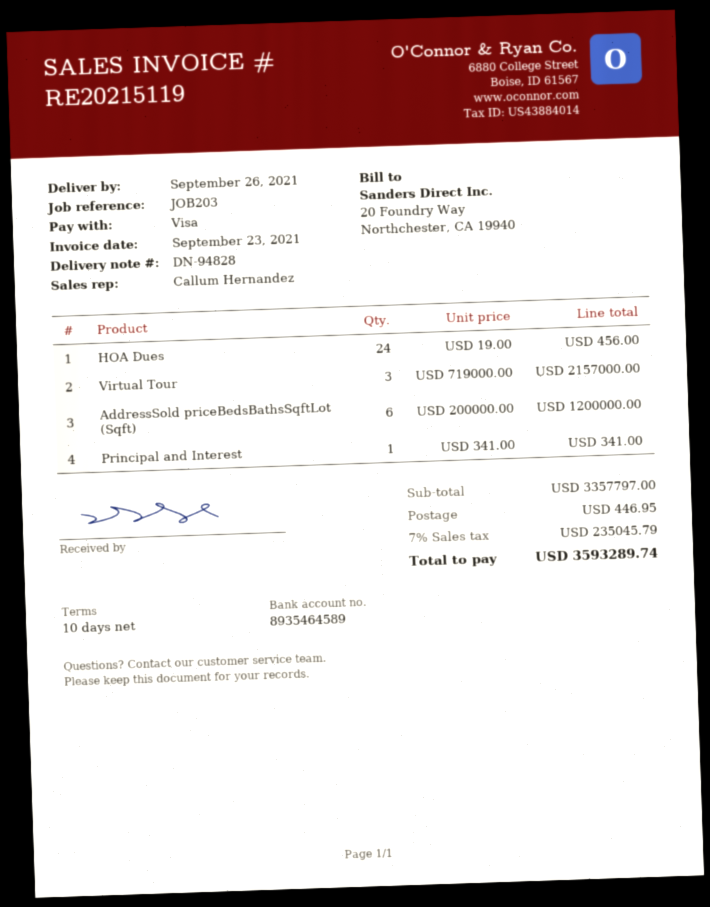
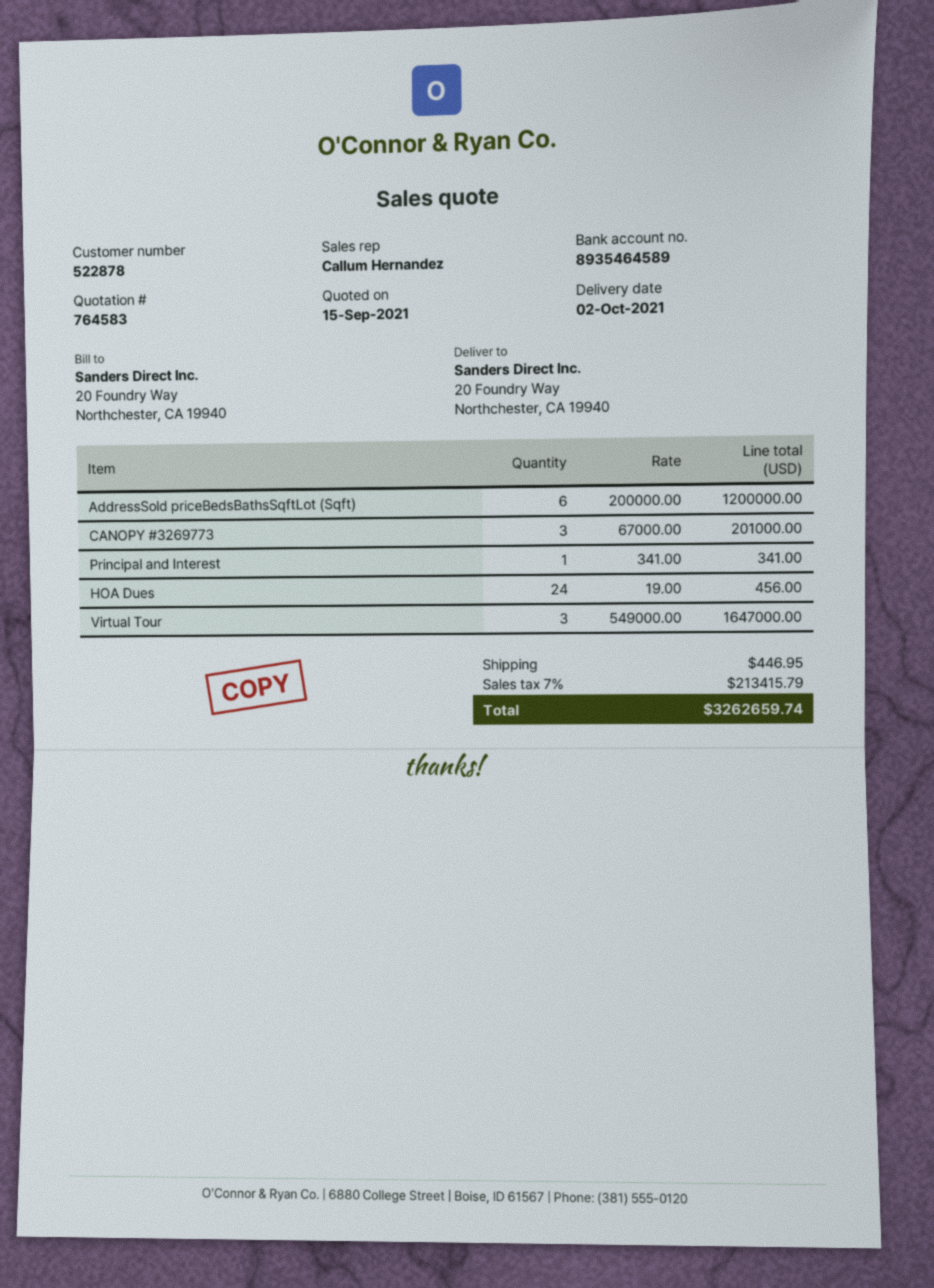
delivery date: 2021-09-26 -> 2021-10-02
Virtual Tour: 3 x 719000.00 = 2157000.00 -> 3 x 549000.00 = 1647000.00
CANOPY #3269773: none -> 3 x 67000.00 = 201000.00
tax: 7% = 235045.79 -> 7% = 213415.79
total: 3593289.74 -> 3262659.74

